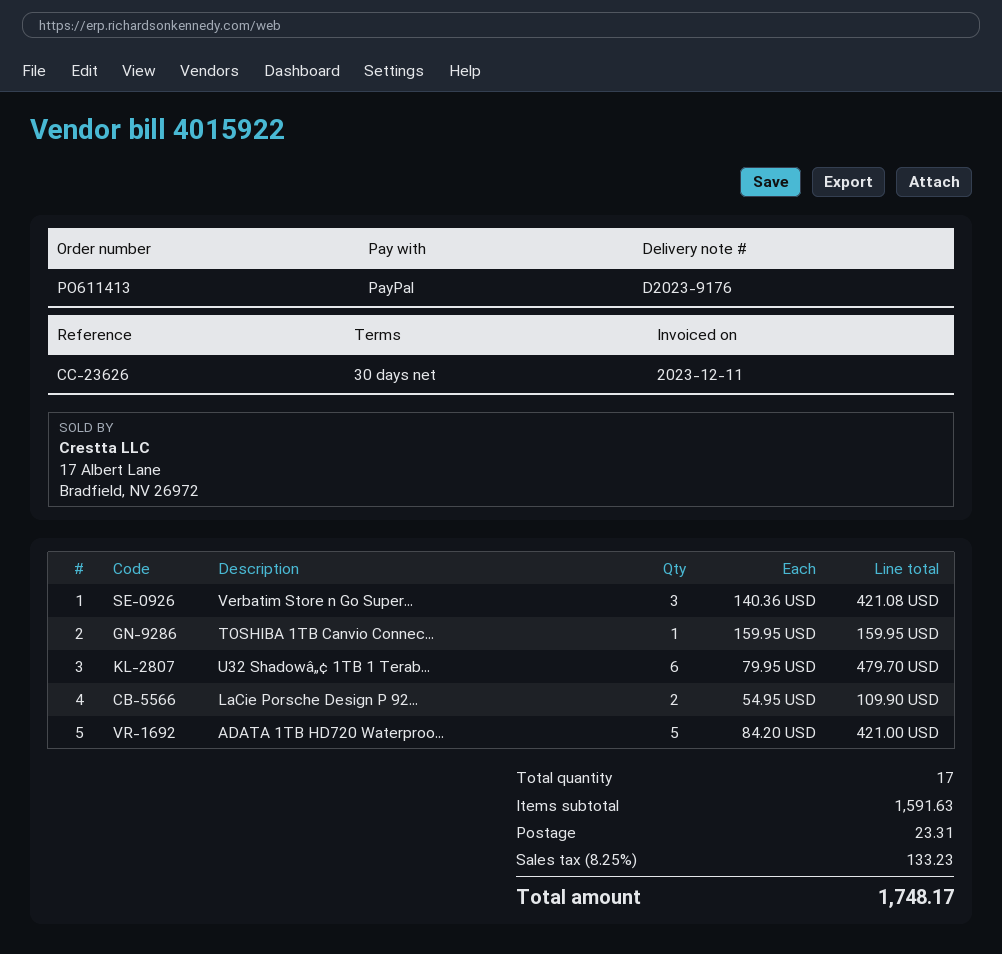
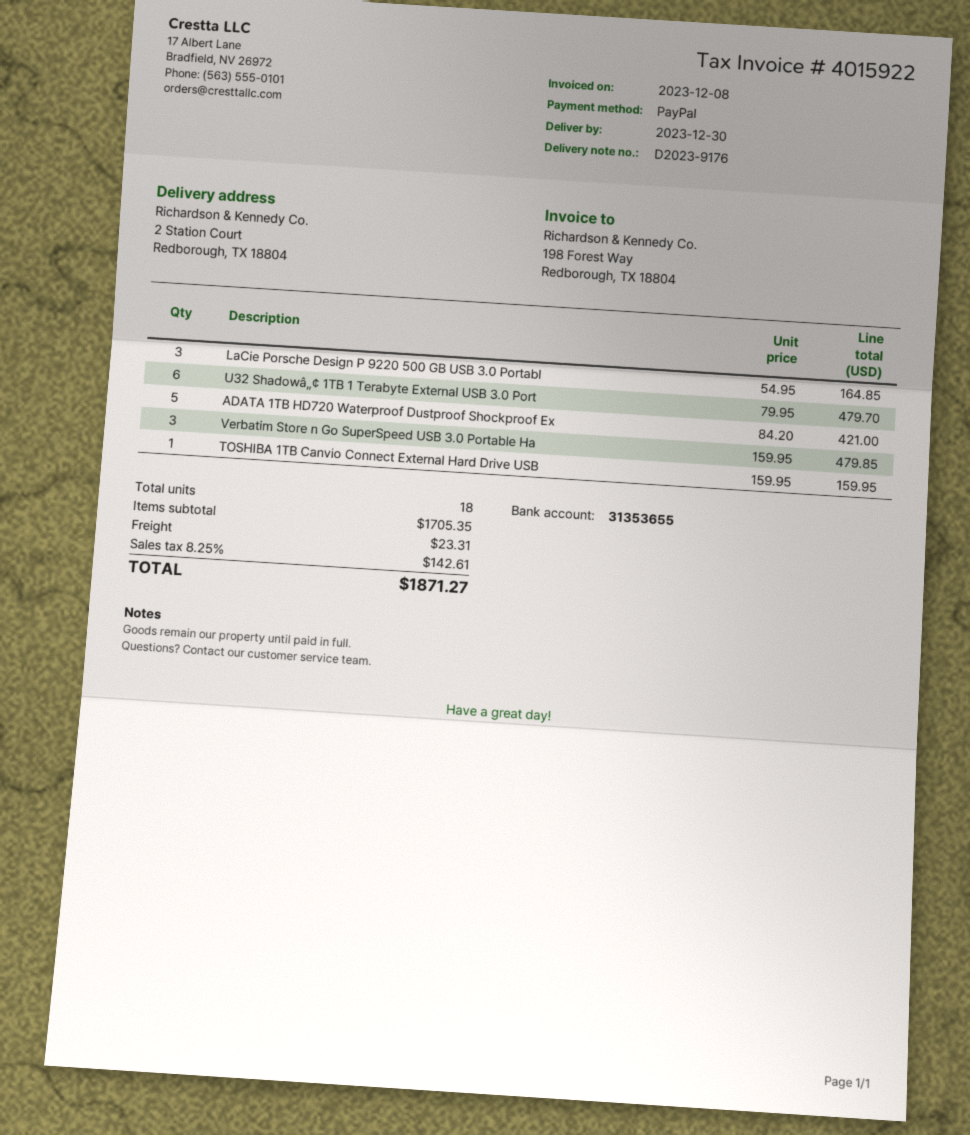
invoice date: 2023-12-11 -> 2023-12-08
Verbatim Store n Go Super...: 3 x 140.36 = 421.08 -> 3 x 159.95 = 479.85
LaCie Porsche Design P 92...: 2 x 54.95 = 109.90 -> 3 x 54.95 = 164.85
total quantity: 17 -> 18
subtotal: 1591.63 -> 1705.35
tax: 8.25% = 133.23 -> 8.25% = 142.61
total: 1748.17 -> 1871.27

